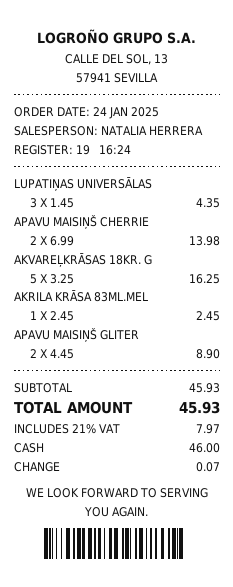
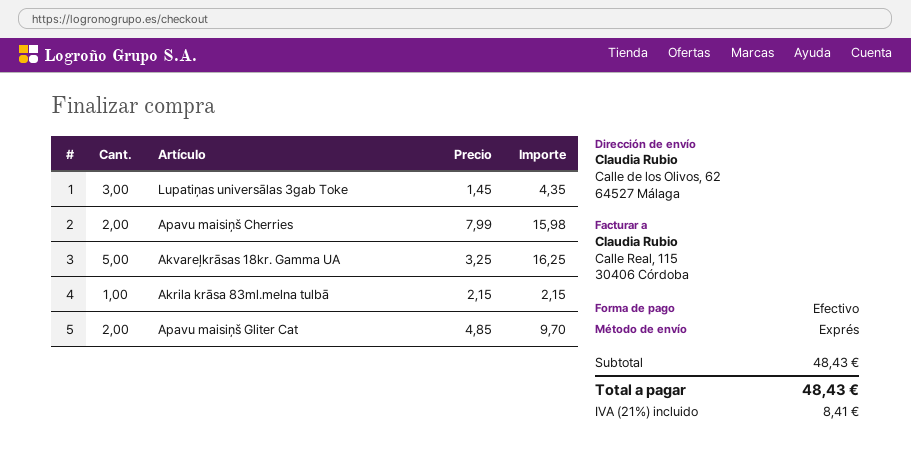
APAVU MAISIŅŠ CHERRIE: 2 x 6.99 = 13.98 -> 2 x 7.99 = 15.98
AKRILA KRĀSA 83ML.MEL: 1 x 2.45 = 2.45 -> 1 x 2.15 = 2.15
APAVU MAISIŅŠ GLITER: 2 x 4.45 = 8.90 -> 2 x 4.85 = 9.70
subtotal: 45.93 -> 48.43
tax: 21% = 7.97 -> 21% = 8.41
total: 45.93 -> 48.43

